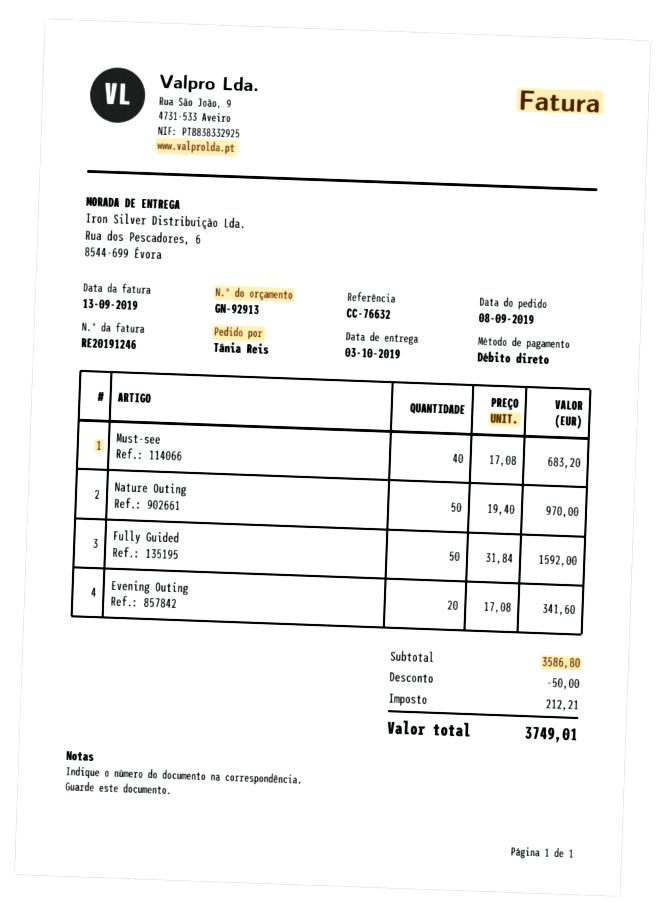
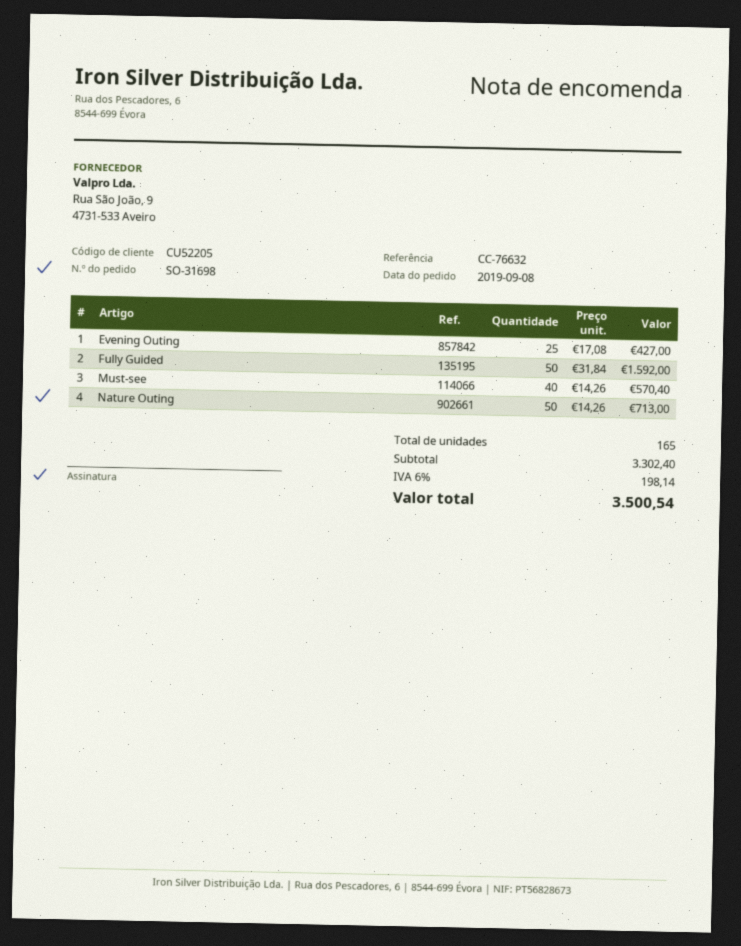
Must-see: 40 x 17.08 = 683.20 -> 40 x 14.26 = 570.40
Nature Outing: 50 x 19.40 = 970.00 -> 50 x 14.26 = 713.00
Evening Outing: 20 x 17.08 = 341.60 -> 25 x 17.08 = 427.00
subtotal: 3586.80 -> 3302.40
discount: 50.00 -> none
tax: 212.21 -> 198.14
total: 3749.01 -> 3500.54

